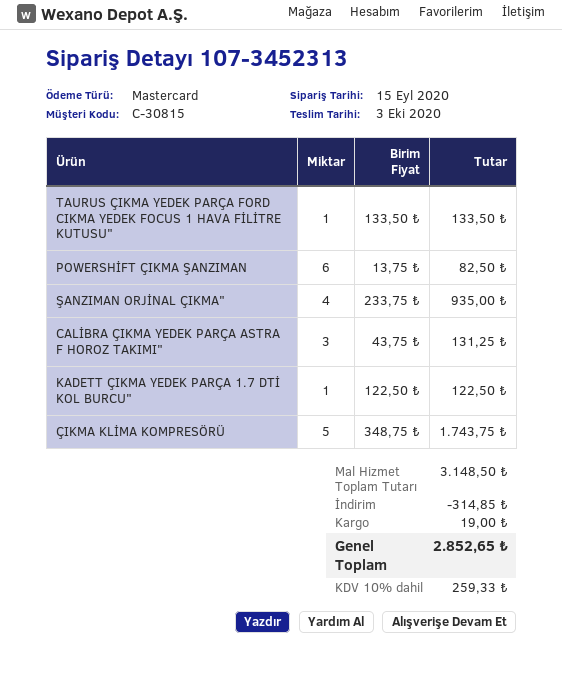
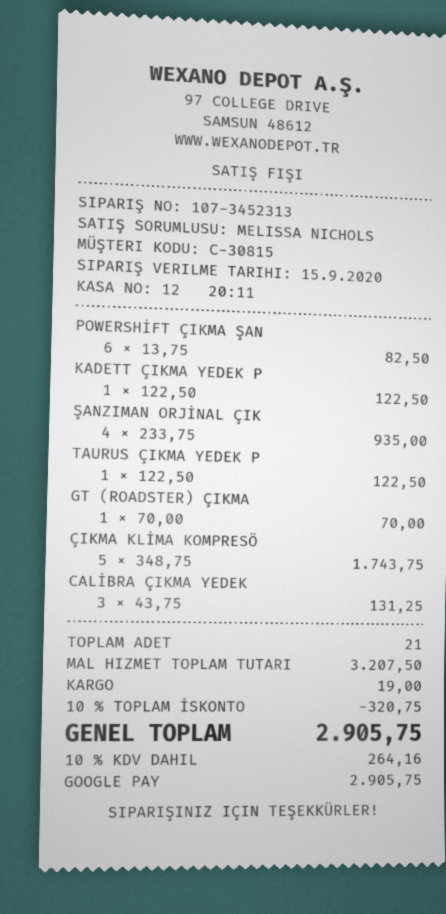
payment method: Mastercard -> Google Pay
TAURUS ÇIKMA YEDEK PARÇA FORD CIKMA YEDEK FOCUS 1 HAVA FİLİTRE KUTUSU": 1 x 133.50 = 133.50 -> 1 x 122.50 = 122.50
GT (ROADSTER) ÇIKMA: none -> 1 x 70.00 = 70.00
subtotal: 3148.50 -> 3207.50
discount: 314.85 -> 320.75
tax: 10% = 259.33 -> 10% = 264.16
total: 2852.65 -> 2905.75

